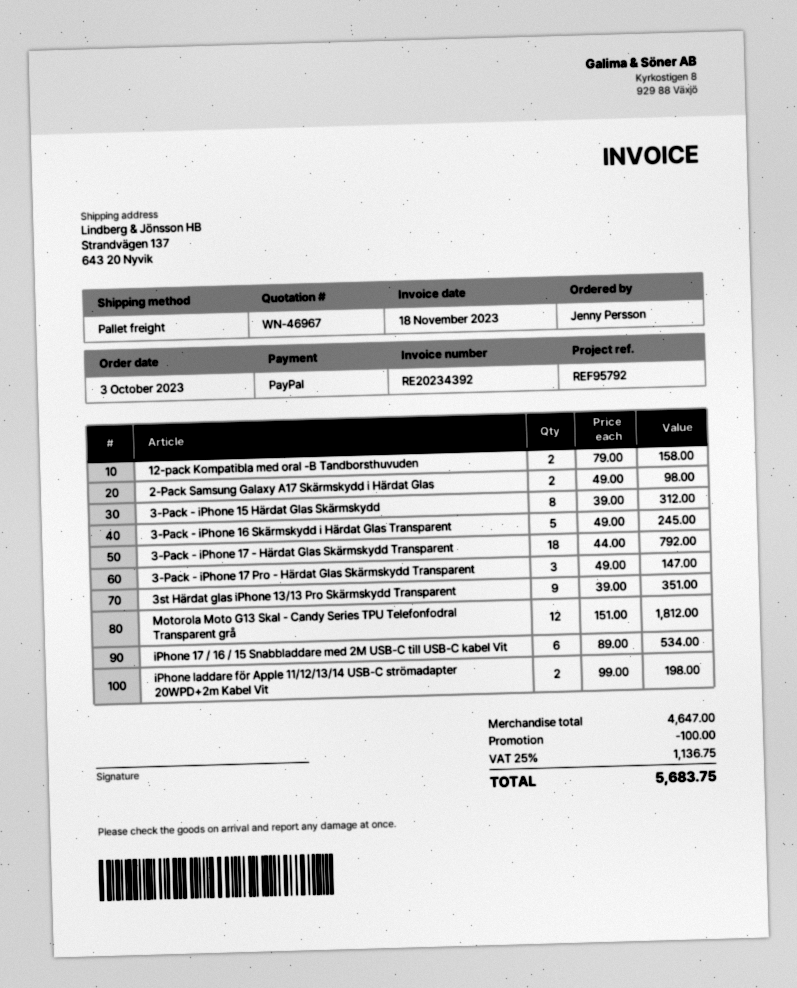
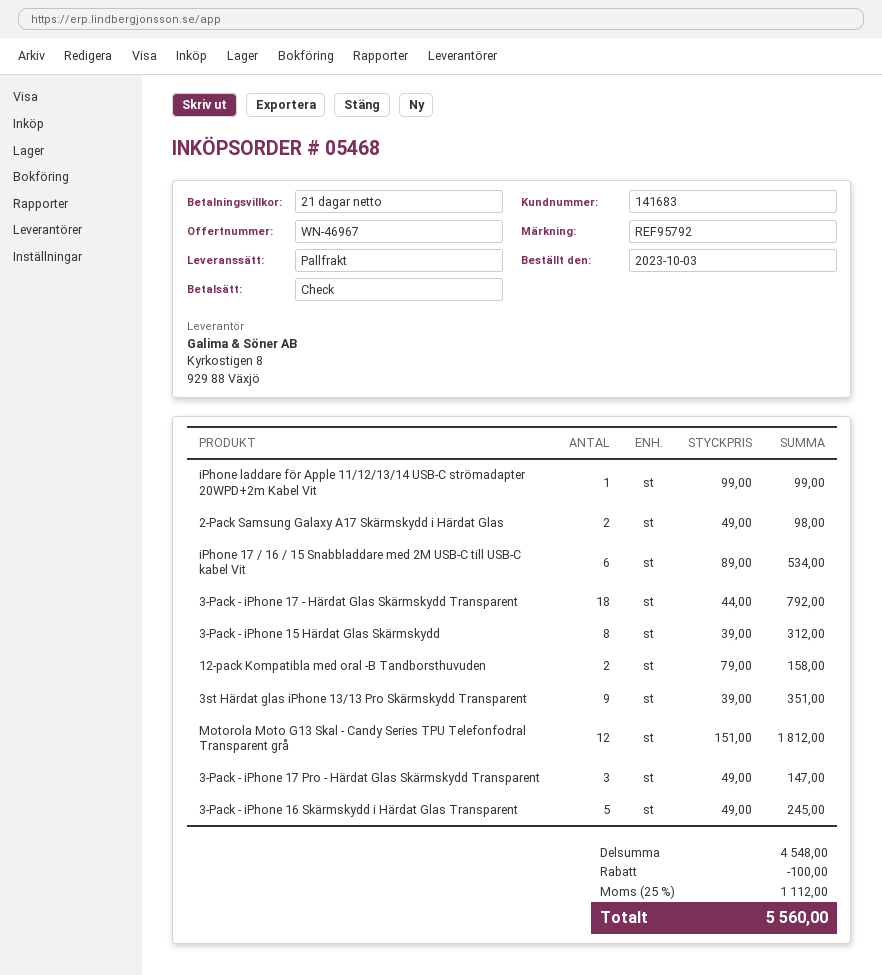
payment method: PayPal -> cheque
iPhone laddare för Apple 11/12/13/14 USB-C strömadapter 20WPD+2m Kabel Vit: 2 x 99.00 = 198.00 -> 1 x 99.00 = 99.00
subtotal: 4647.00 -> 4548.00
tax: 25% = 1136.75 -> 25% = 1112.00
total: 5683.75 -> 5560.00

